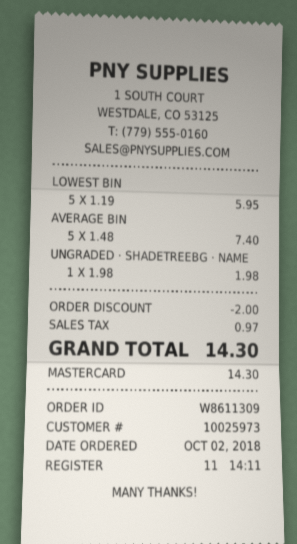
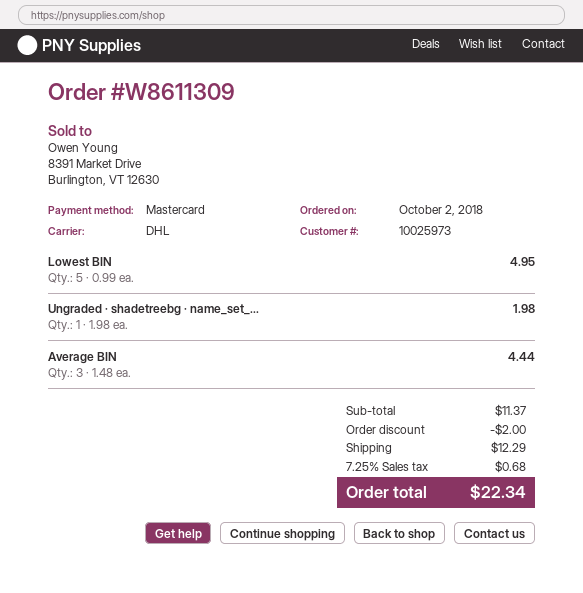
LOWEST BIN: 5 x 1.19 = 5.95 -> 5 x 0.99 = 4.95
AVERAGE BIN: 5 x 1.48 = 7.40 -> 3 x 1.48 = 4.44
shipping: none -> 12.29
tax: 0.97 -> 0.68
total: 14.30 -> 22.34

